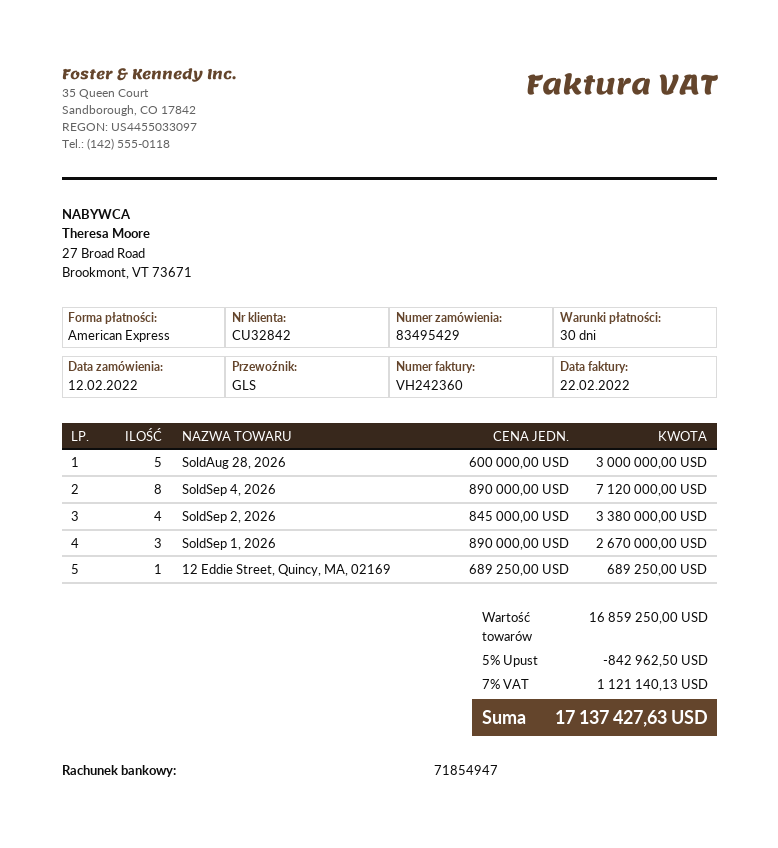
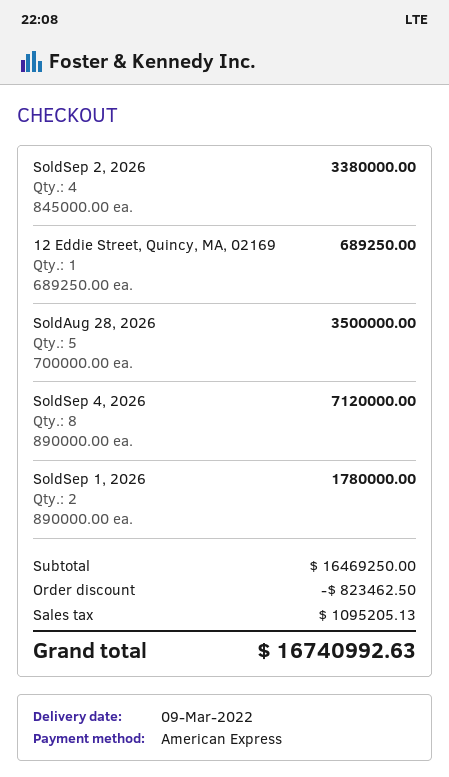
SoldAug 28, 2026: 5 x 600000.00 = 3000000.00 -> 5 x 700000.00 = 3500000.00
SoldSep 1, 2026: 3 x 890000.00 = 2670000.00 -> 2 x 890000.00 = 1780000.00
subtotal: 16859250.00 -> 16469250.00
discount: 842962.50 -> 823462.50
tax: 1121140.13 -> 1095205.13
total: 17137427.63 -> 16740992.63

